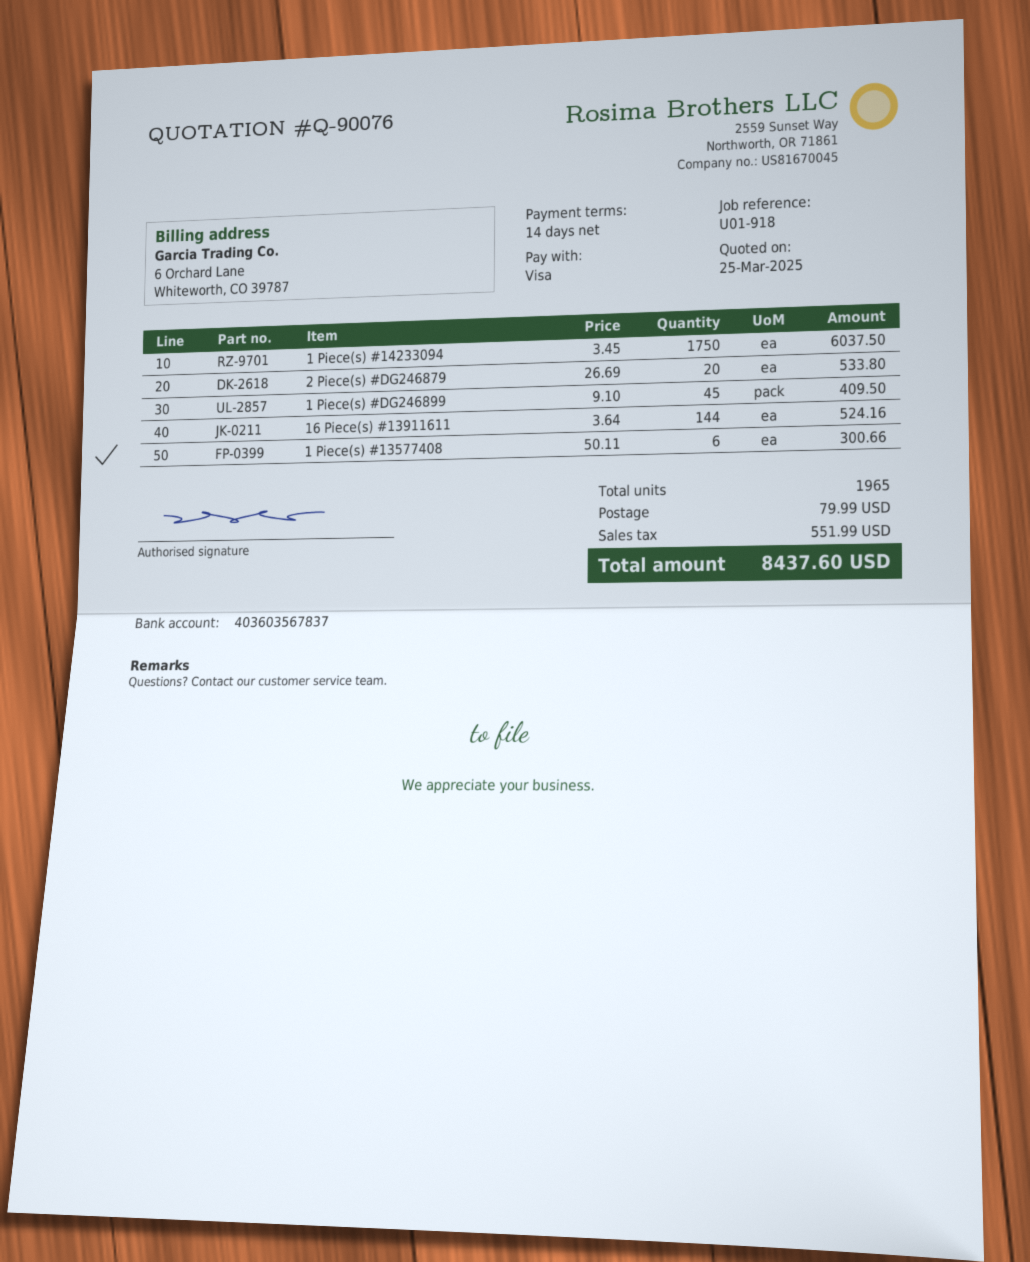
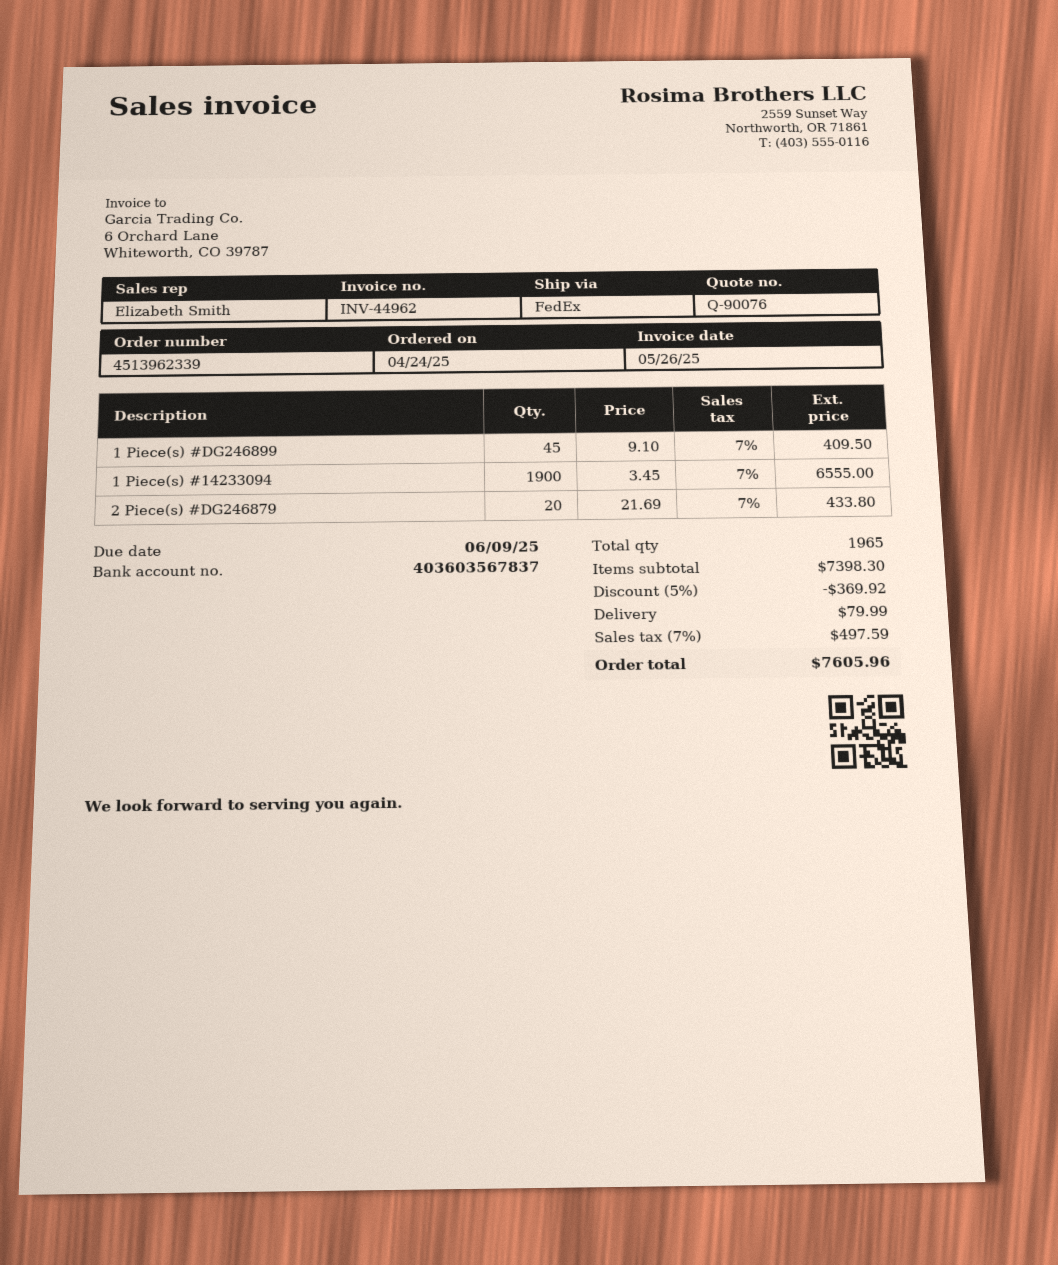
1 Piece(s) #14233094: 1750 x 3.45 = 6037.50 -> 1900 x 3.45 = 6555.00
2 Piece(s) #DG246879: 20 x 26.69 = 533.80 -> 20 x 21.69 = 433.80
16 Piece(s) #13911611: 144 x 3.64 = 524.16 -> none
1 Piece(s) #13577408: 6 x 50.11 = 300.66 -> none
discount: none -> 5% = 369.92
tax: 551.99 -> 497.59
total: 8437.60 -> 7605.96

